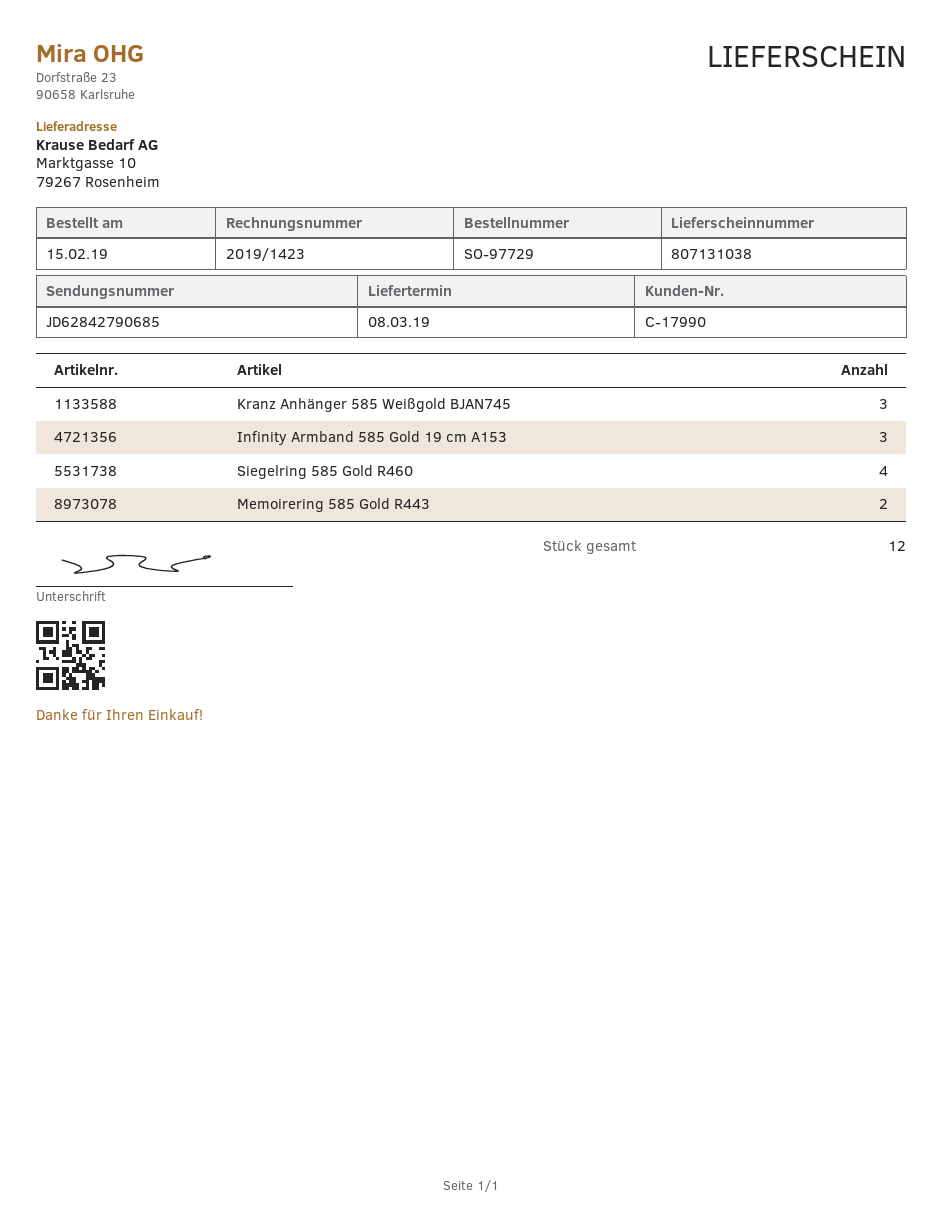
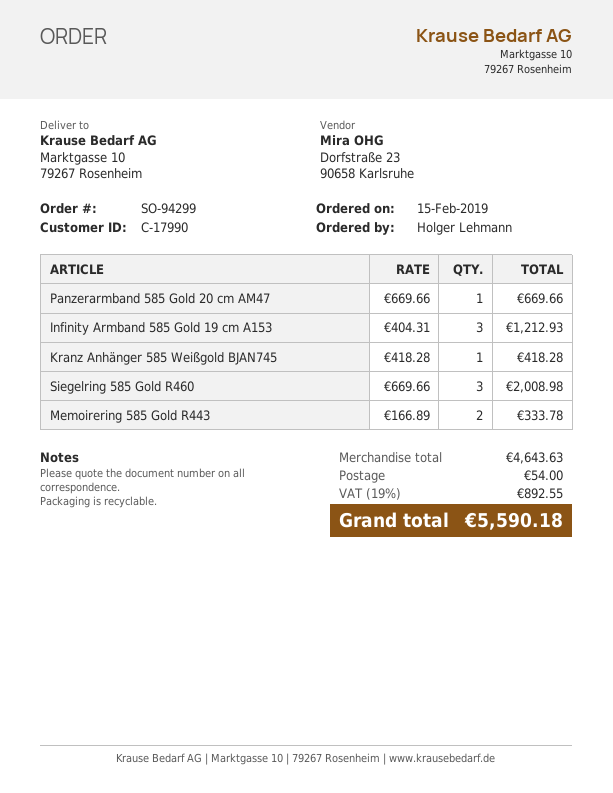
order number: SO-97729 -> SO-94299
Kranz Anhänger 585 Weißgold BJAN745: 3 -> 1
Siegelring 585 Gold R460: 4 -> 3
Panzerarmband 585 Gold 20 cm AM47: none -> 1

